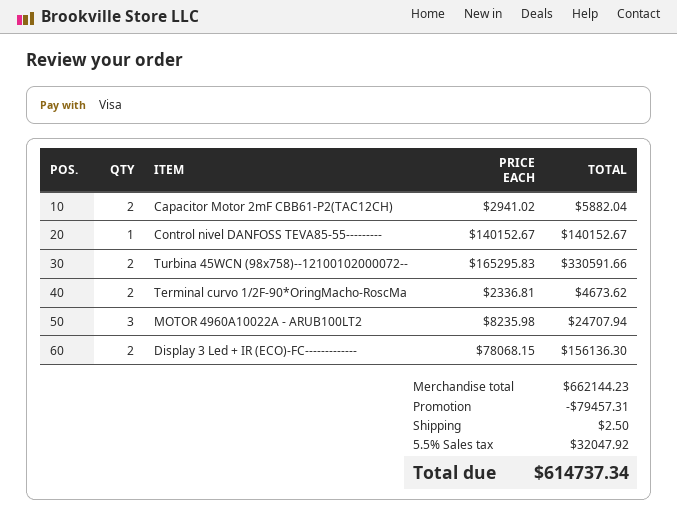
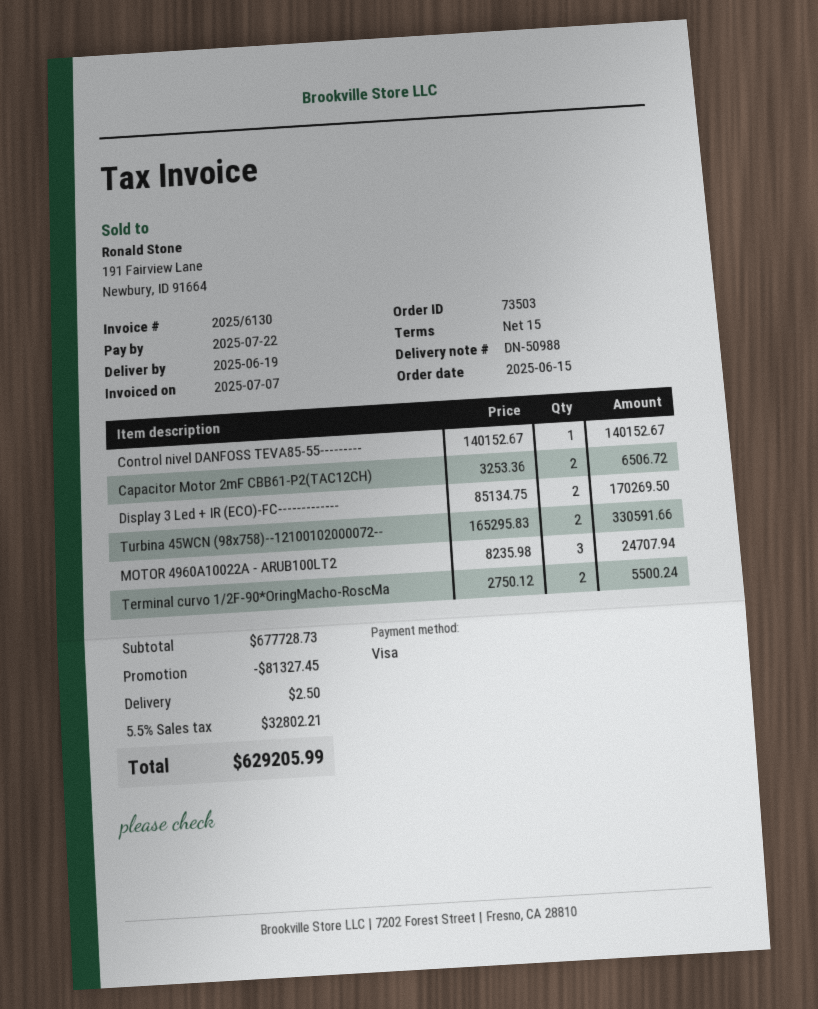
Capacitor Motor 2mF CBB61-P2(TAC12CH): 2 x 2941.02 = 5882.04 -> 2 x 3253.36 = 6506.72
Terminal curvo 1/2F-90*OringMacho-RoscMa: 2 x 2336.81 = 4673.62 -> 2 x 2750.12 = 5500.24
Display 3 Led + IR (ECO)-FC-------------: 2 x 78068.15 = 156136.30 -> 2 x 85134.75 = 170269.50
subtotal: 662144.23 -> 677728.73
discount: 79457.31 -> 81327.45
tax: 5.5% = 32047.92 -> 5.5% = 32802.21
total: 614737.34 -> 629205.99

